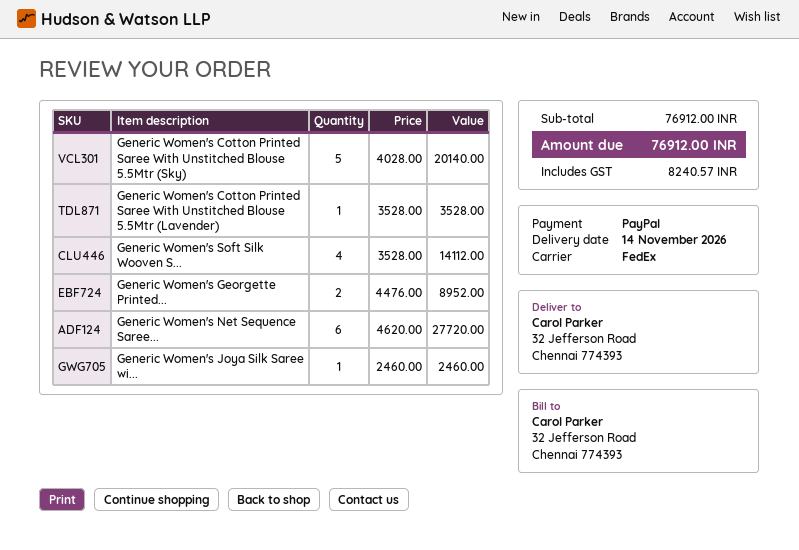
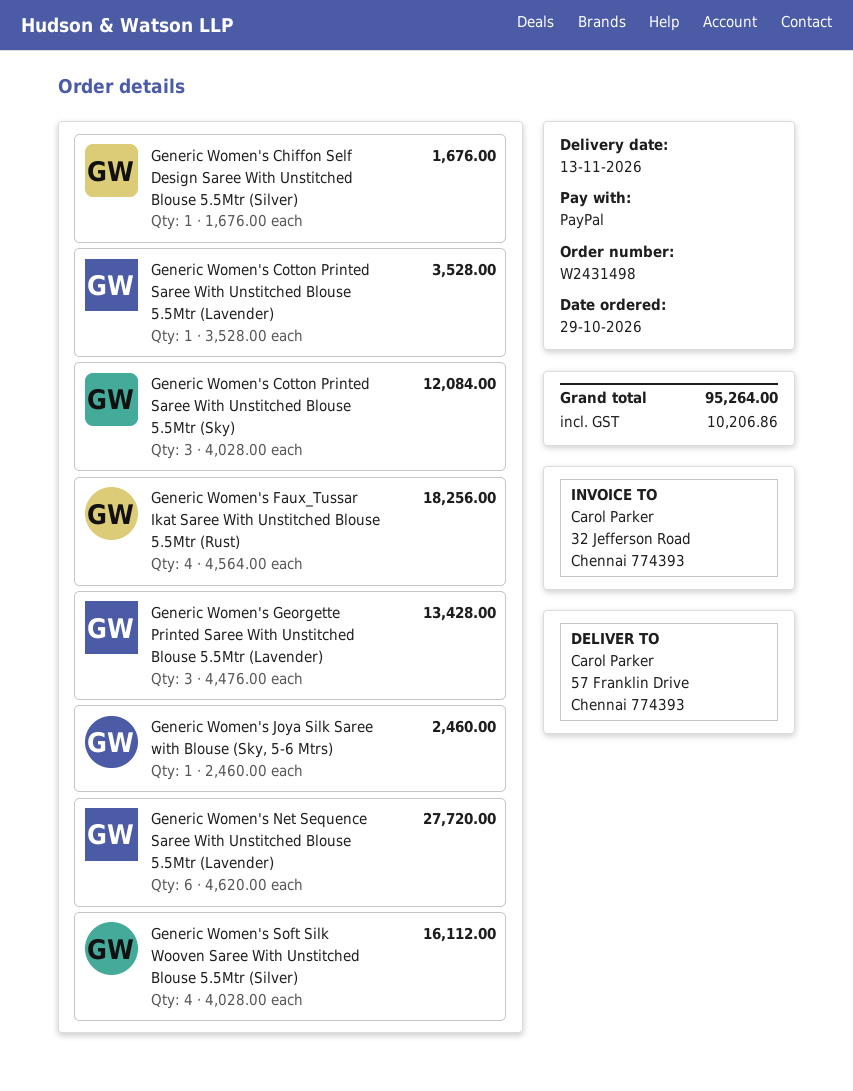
delivery date: 2026-11-14 -> 2026-11-13
ship to: 32 Jefferson Road, Chennai 774393 -> 57 Franklin Drive, Chennai 774393
Generic Women's Cotton Printed Saree With Unstitched Blouse 5.5Mtr (Sky): 5 x 4028.00 = 20140.00 -> 3 x 4028.00 = 12084.00
Generic Women's Soft Silk Wooven S...: 4 x 3528.00 = 14112.00 -> 4 x 4028.00 = 16112.00
Generic Women's Georgette Printed...: 2 x 4476.00 = 8952.00 -> 3 x 4476.00 = 13428.00
Generic Women's Chiffon Self Design Saree With Unstitched Blouse 5.5Mtr (Silver): none -> 1 x 1676.00 = 1676.00
Generic Women's Faux_Tussar Ikat Saree With Unstitched Blouse 5.5Mtr (Rust): none -> 4 x 4564.00 = 18256.00
tax: 8240.57 -> 10206.86
total: 76912.00 -> 95264.00

